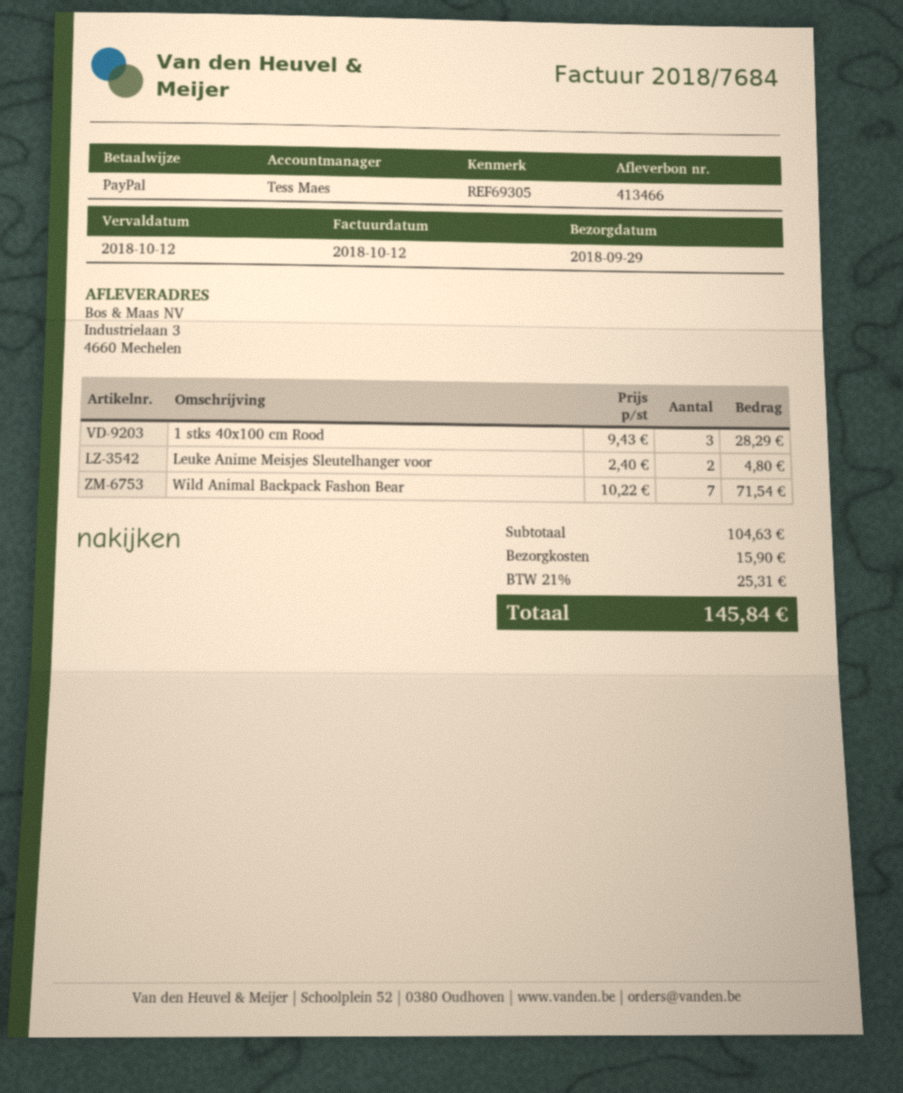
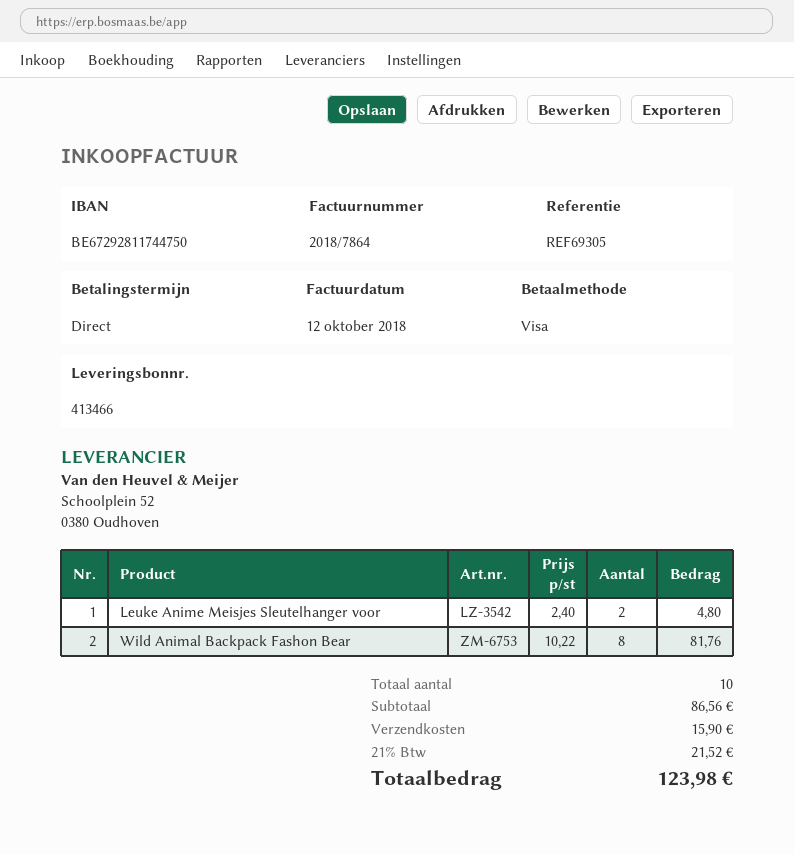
invoice number: 2018/7684 -> 2018/7864
payment method: PayPal -> Visa
1 stks 40x100 cm Rood: 3 x 9.43 = 28.29 -> none
Wild Animal Backpack Fashon Bear: 7 x 10.22 = 71.54 -> 8 x 10.22 = 81.76
subtotal: 104.63 -> 86.56
tax: 21% = 25.31 -> 21% = 21.52
total: 145.84 -> 123.98

